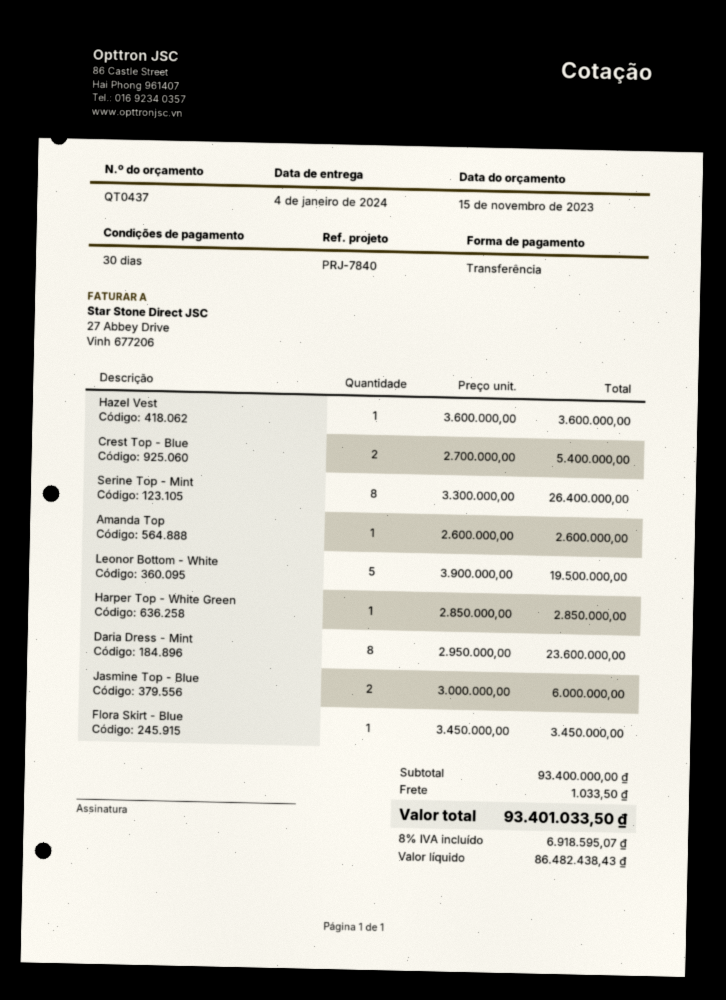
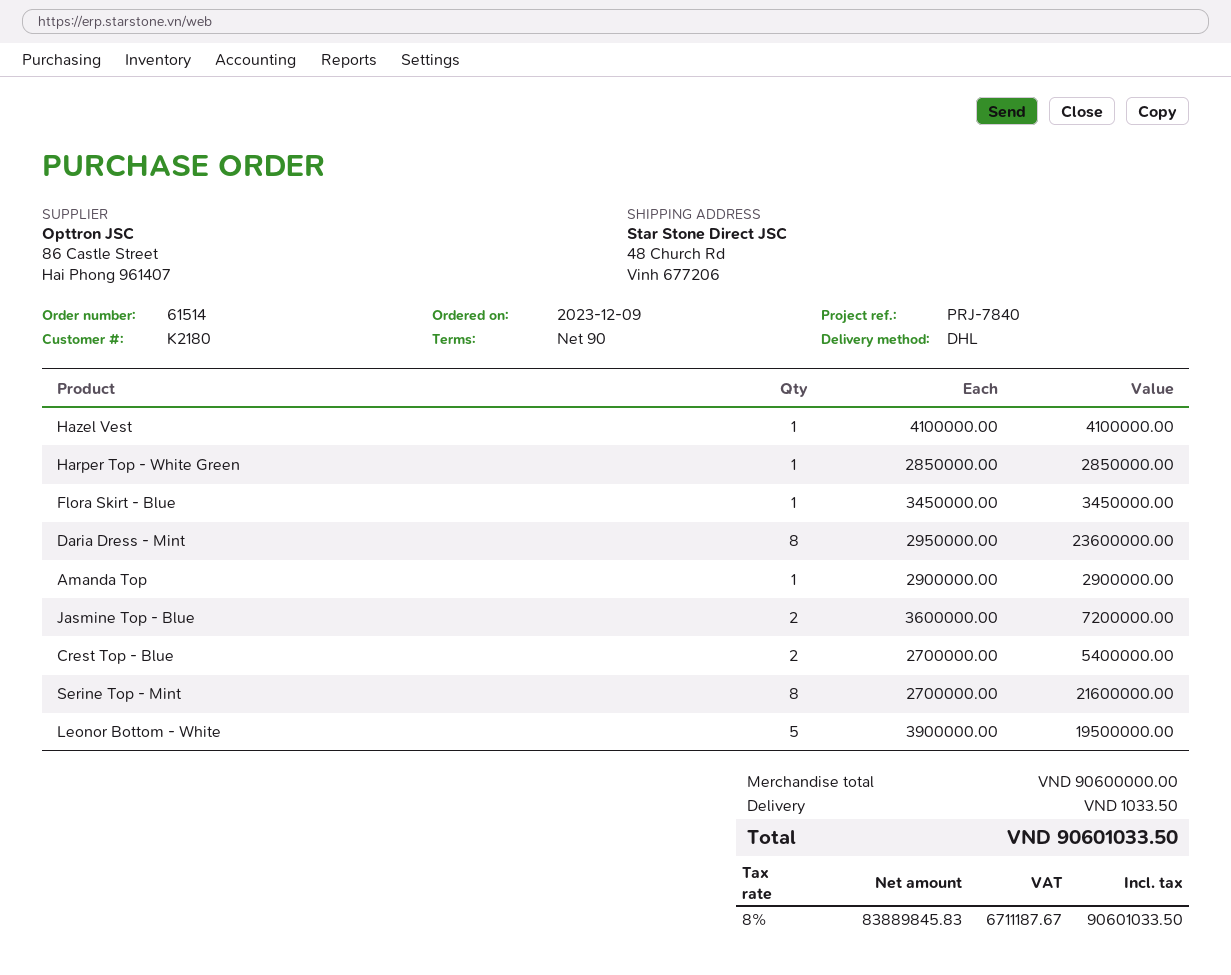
payment terms: 30 days -> 90 days
Hazel Vest: 1 x 3600000.00 = 3600000.00 -> 1 x 4100000.00 = 4100000.00
Serine Top - Mint: 8 x 3300000.00 = 26400000.00 -> 8 x 2700000.00 = 21600000.00
Amanda Top: 1 x 2600000.00 = 2600000.00 -> 1 x 2900000.00 = 2900000.00
Jasmine Top - Blue: 2 x 3000000.00 = 6000000.00 -> 2 x 3600000.00 = 7200000.00
subtotal: 93400000.00 -> 90600000.00
net: 86482438.43 -> 83889845.83
tax: 8% = 6918595.07 -> 8% = 6711187.67
total: 93401033.50 -> 90601033.50

